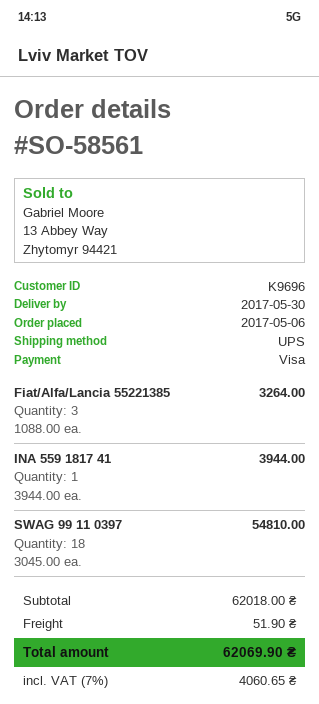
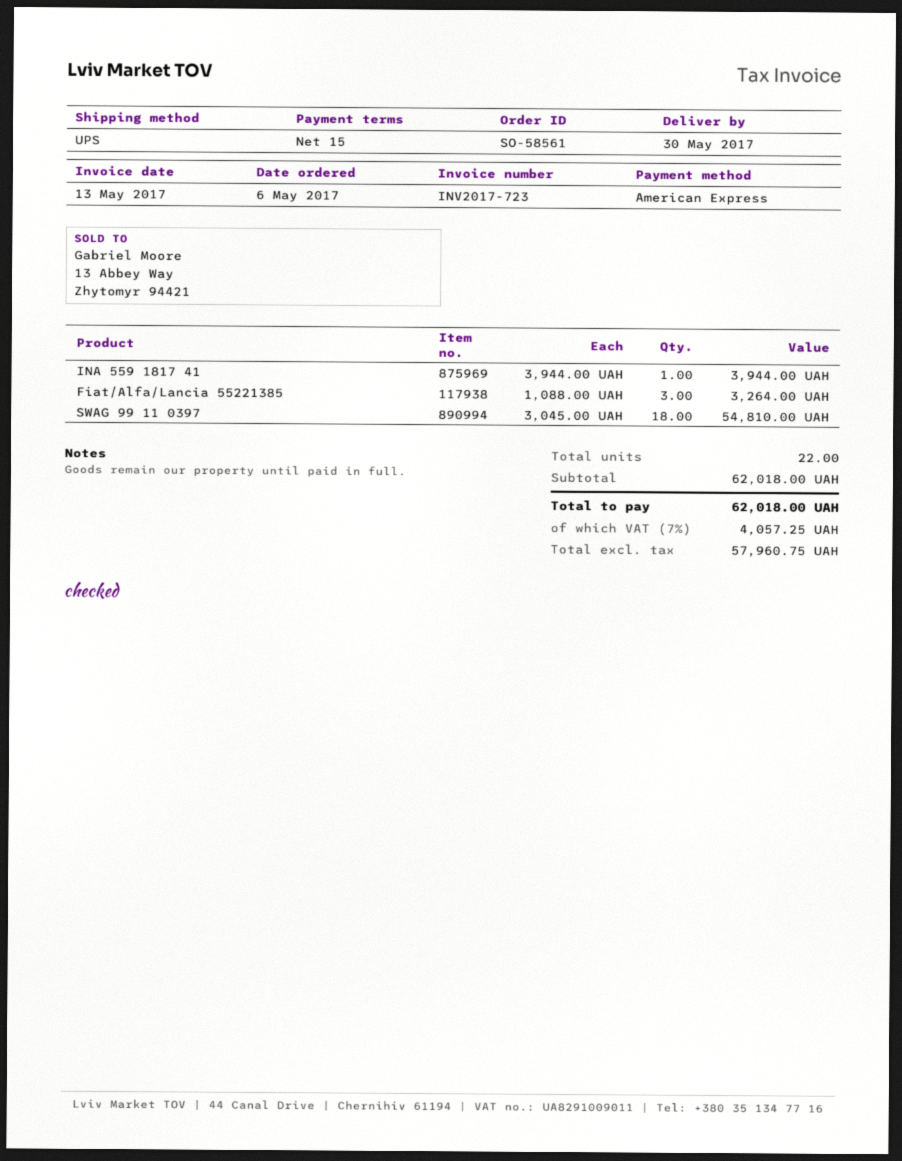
payment method: Visa -> American Express
shipping: 51.90 -> none
tax: 7% = 4060.65 -> 7% = 4057.25
total: 62069.90 -> 62018.00

